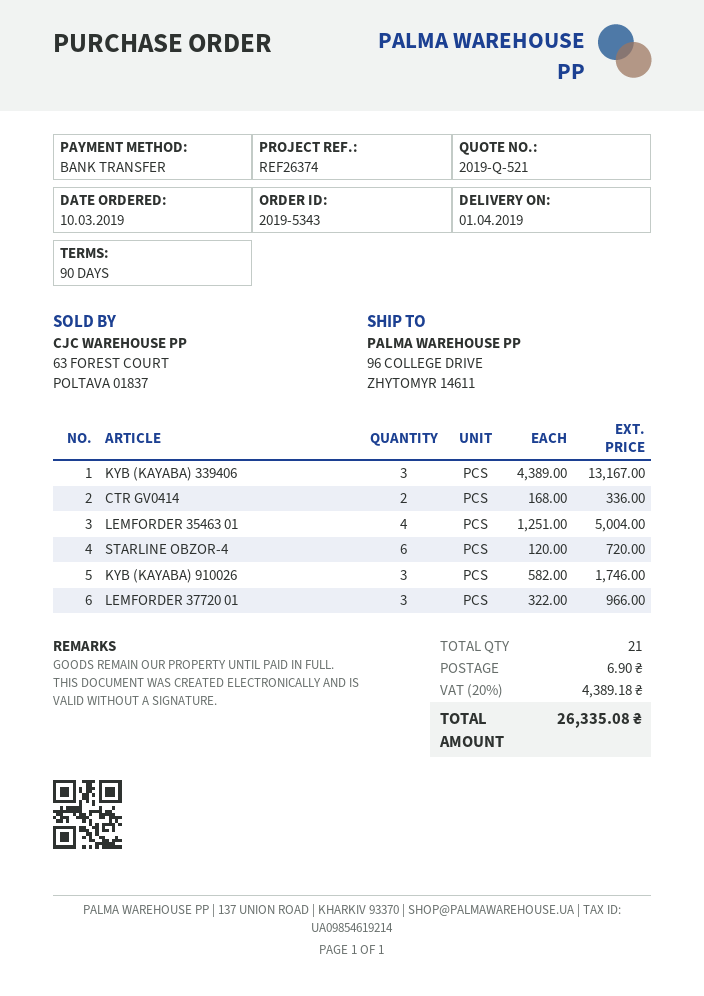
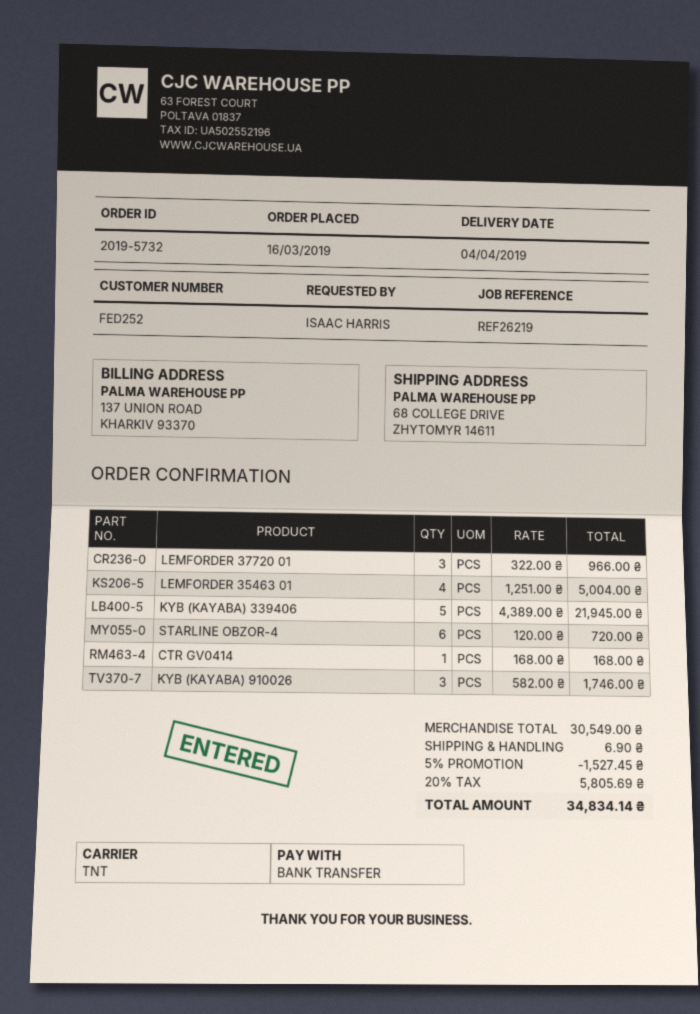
order number: 2019-5343 -> 2019-5732
order date: 2019-03-10 -> 2019-03-16
delivery date: 2019-04-01 -> 2019-04-04
reference: REF26374 -> REF26219
ship to: 96 COLLEGE DRIVE, ZHYTOMYR 14611 -> 68 COLLEGE DRIVE, ZHYTOMYR 14611
KYB (KAYABA) 339406: 3 x 4389.00 = 13167.00 -> 5 x 4389.00 = 21945.00
CTR GV0414: 2 x 168.00 = 336.00 -> 1 x 168.00 = 168.00
discount: none -> 5% = 1527.45
tax: 20% = 4389.18 -> 20% = 5805.69
total: 26335.08 -> 34834.14

